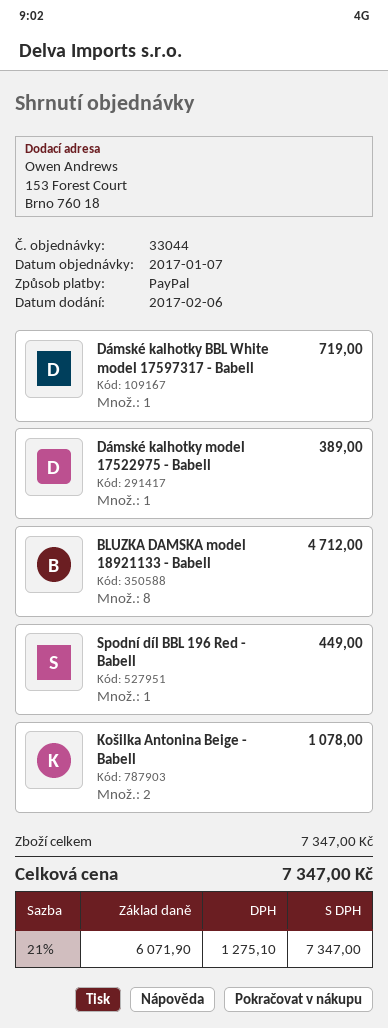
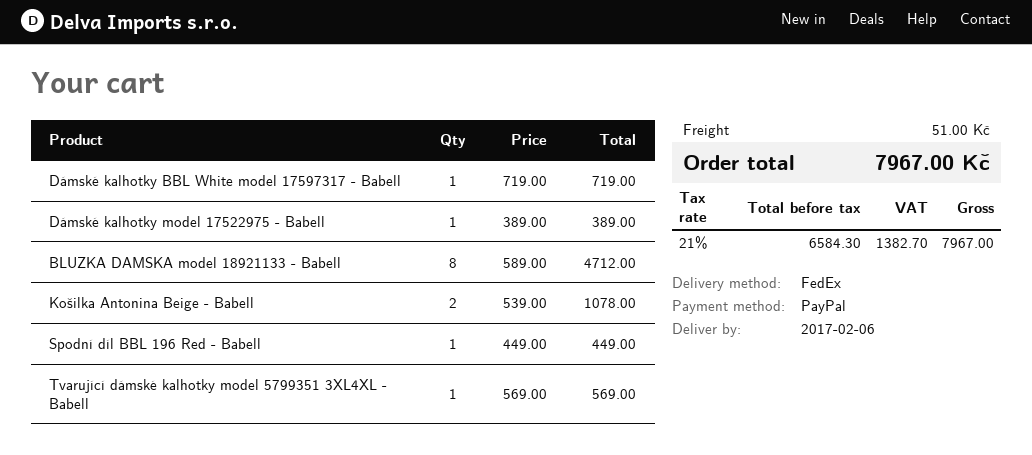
Tvarující dámské kalhotky model 5799351 3XL4XL - Babell: none -> 1 for 569.00
shipping: none -> 51.00
net: 6071.90 -> 6584.30
tax: 21% = 1275.10 -> 21% = 1382.70
total: 7347.00 -> 7967.00

